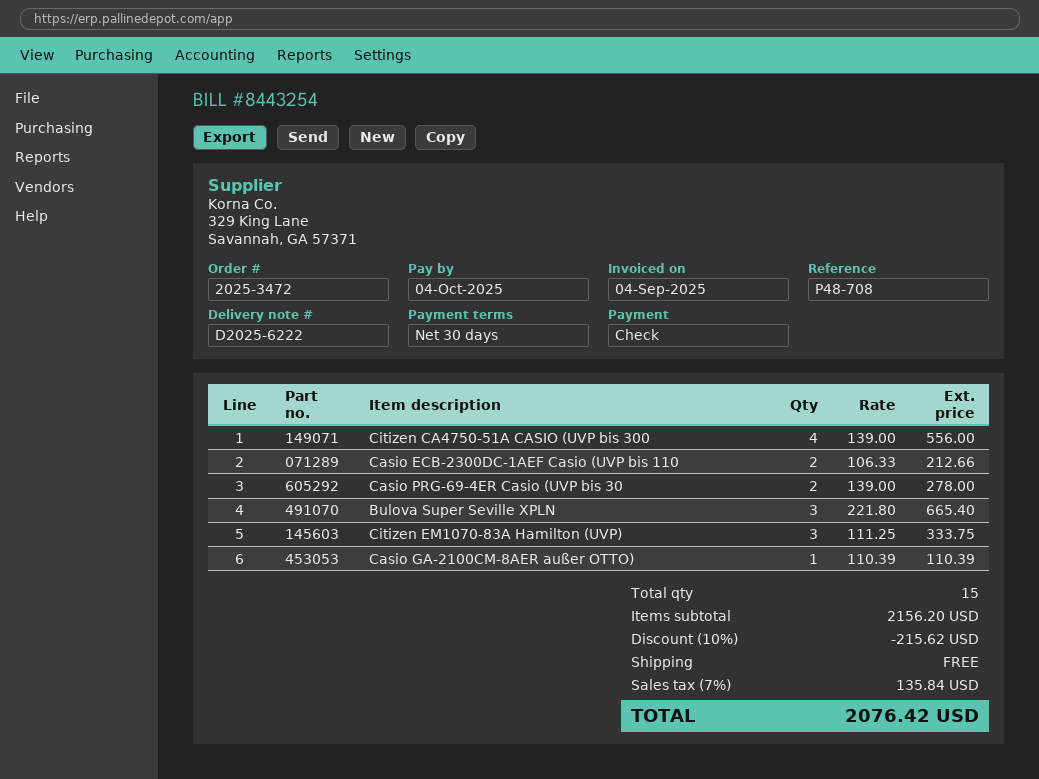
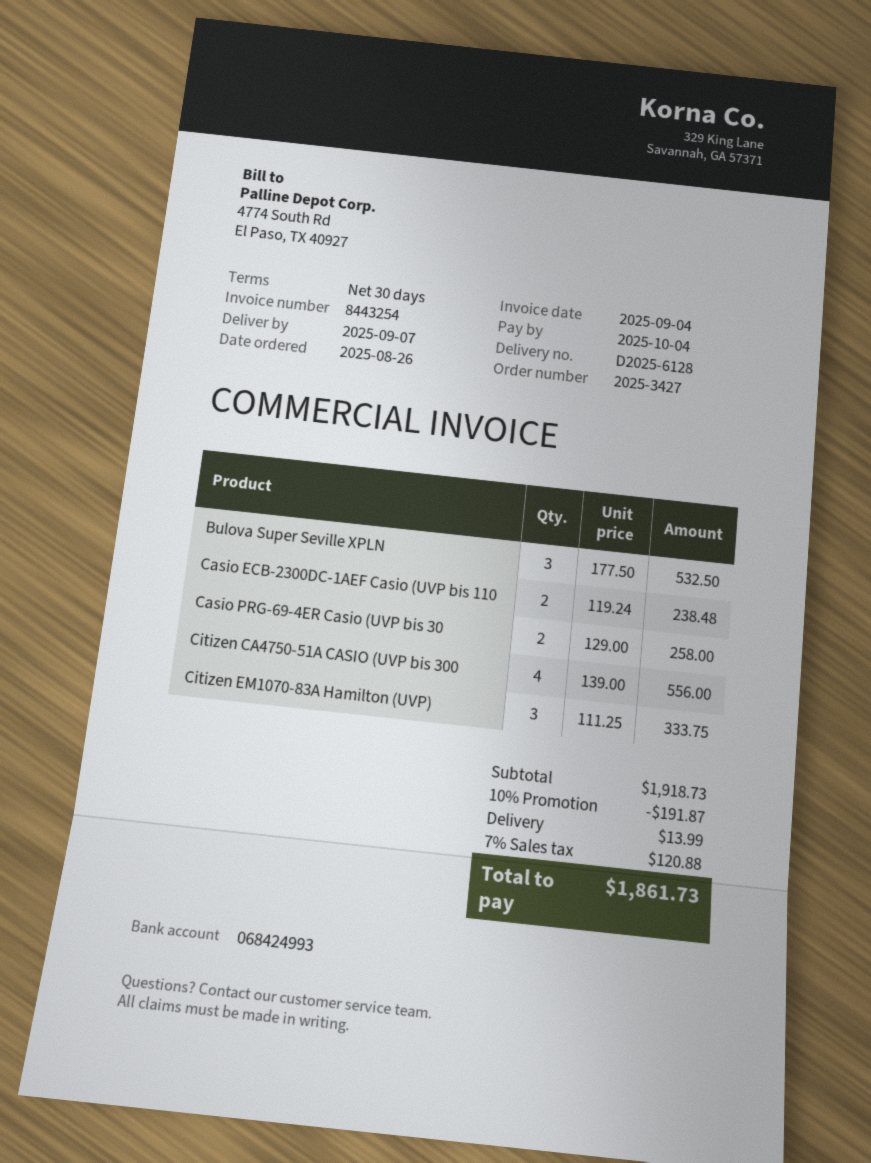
order number: 2025-3472 -> 2025-3427
delivery note number: D2025-6222 -> D2025-6128
Casio ECB-2300DC-1AEF Casio (UVP bis 110: 2 x 106.33 = 212.66 -> 2 x 119.24 = 238.48
Casio PRG-69-4ER Casio (UVP bis 30: 2 x 139.00 = 278.00 -> 2 x 129.00 = 258.00
Bulova Super Seville XPLN: 3 x 221.80 = 665.40 -> 3 x 177.50 = 532.50
Casio GA-2100CM-8AER außer OTTO): 1 x 110.39 = 110.39 -> none
subtotal: 2156.20 -> 1918.73
discount: 10% = 215.62 -> 10% = 191.87
shipping: 0.00 -> 13.99
tax: 7% = 135.84 -> 7% = 120.88
total: 2076.42 -> 1861.73

